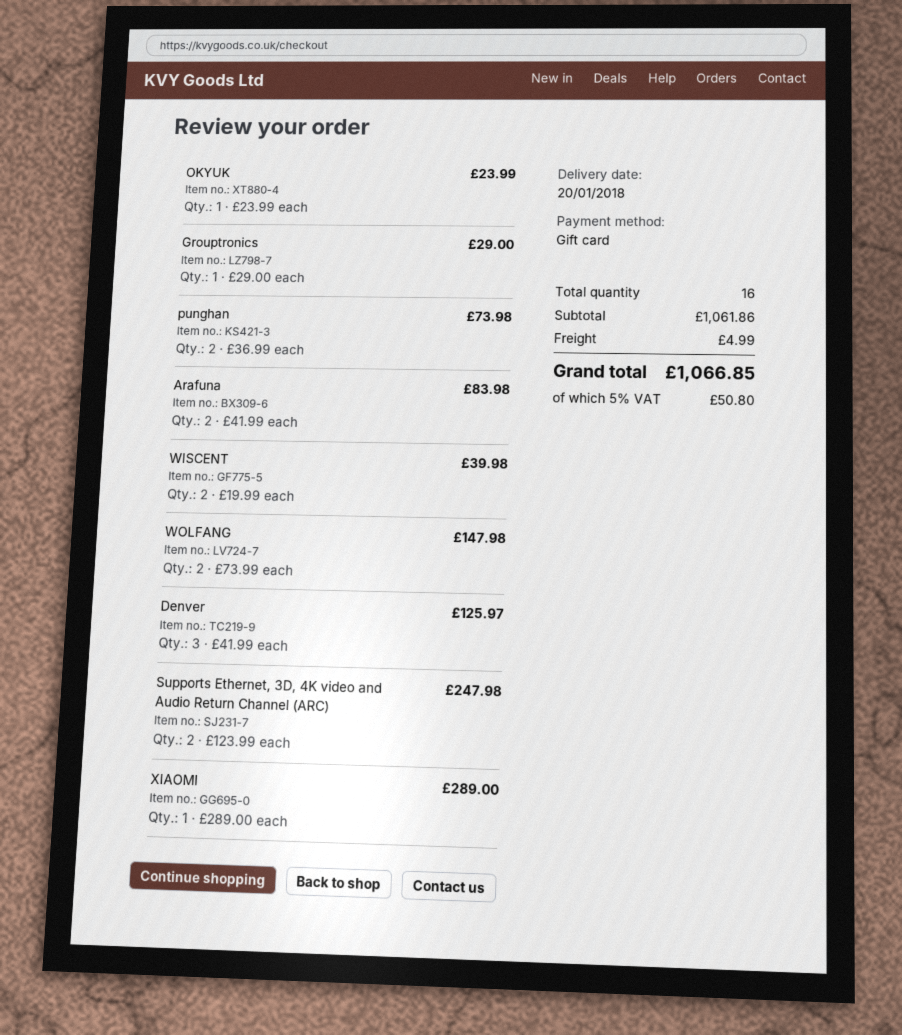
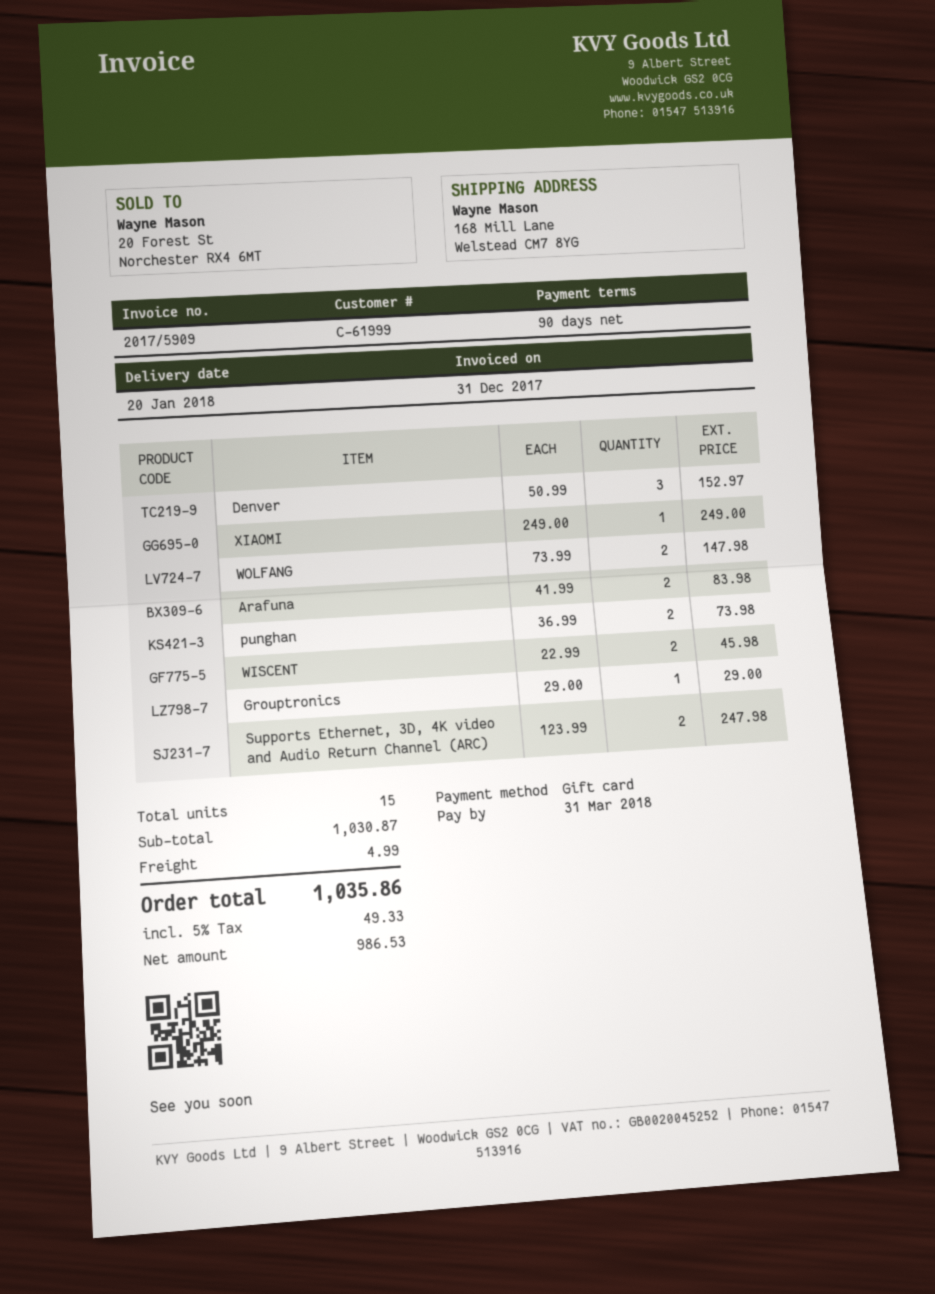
OKYUK: 1 x 23.99 = 23.99 -> none
WISCENT: 2 x 19.99 = 39.98 -> 2 x 22.99 = 45.98
Denver: 3 x 41.99 = 125.97 -> 3 x 50.99 = 152.97
XIAOMI: 1 x 289.00 = 289.00 -> 1 x 249.00 = 249.00
total quantity: 16 -> 15
subtotal: 1061.86 -> 1030.87
tax: 5% = 50.80 -> 5% = 49.33
total: 1066.85 -> 1035.86

